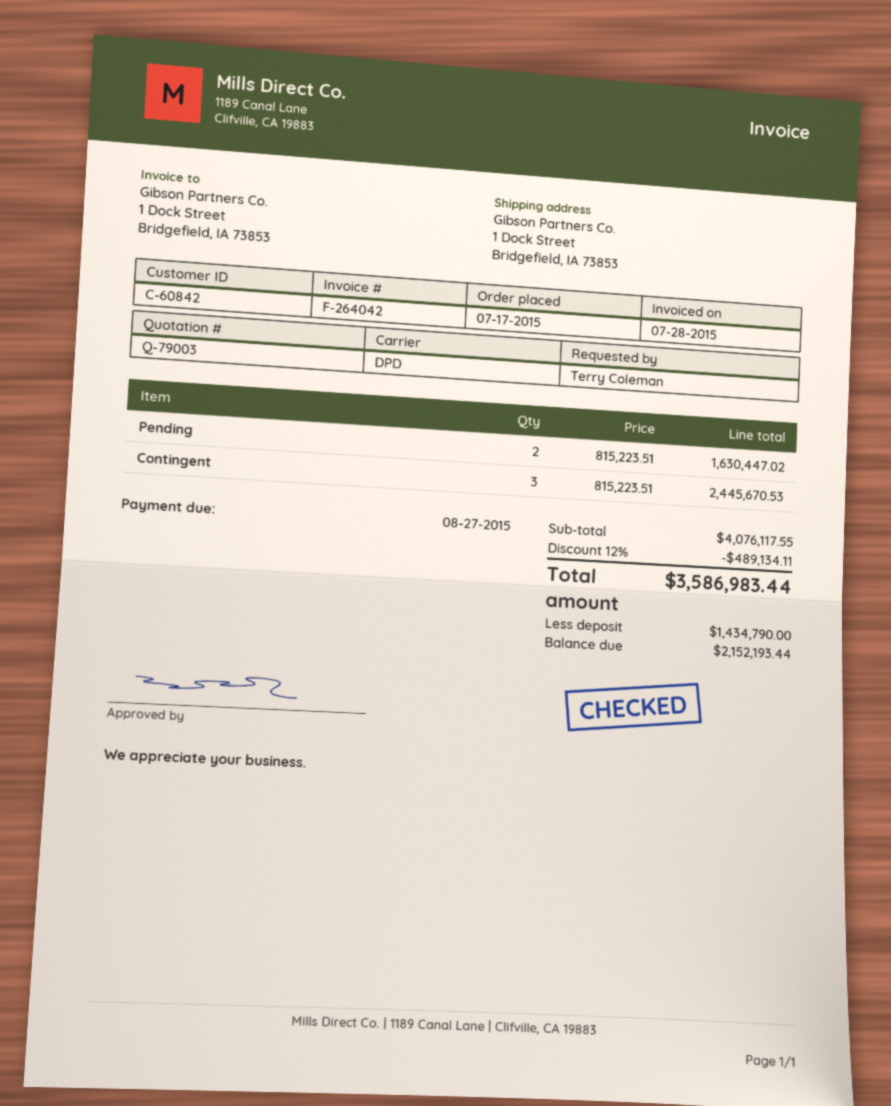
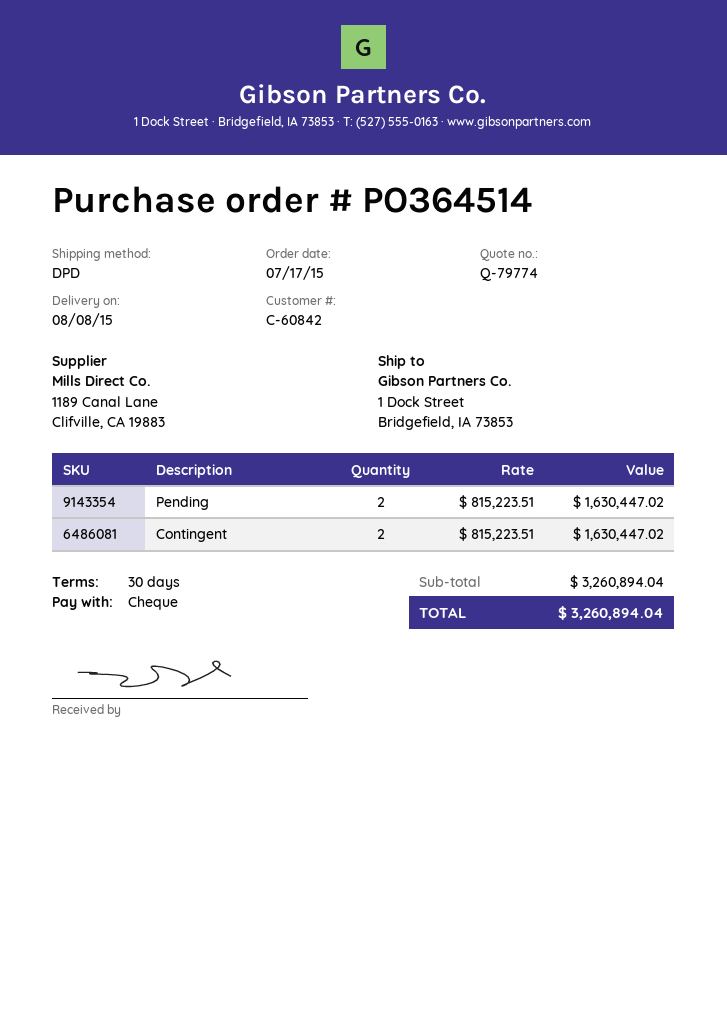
quote number: Q-79003 -> Q-79774
Contingent: 3 x 815223.51 = 2445670.53 -> 2 x 815223.51 = 1630447.02
subtotal: 4076117.55 -> 3260894.04
discount: 12% = 489134.11 -> none
total: 3586983.44 -> 3260894.04

